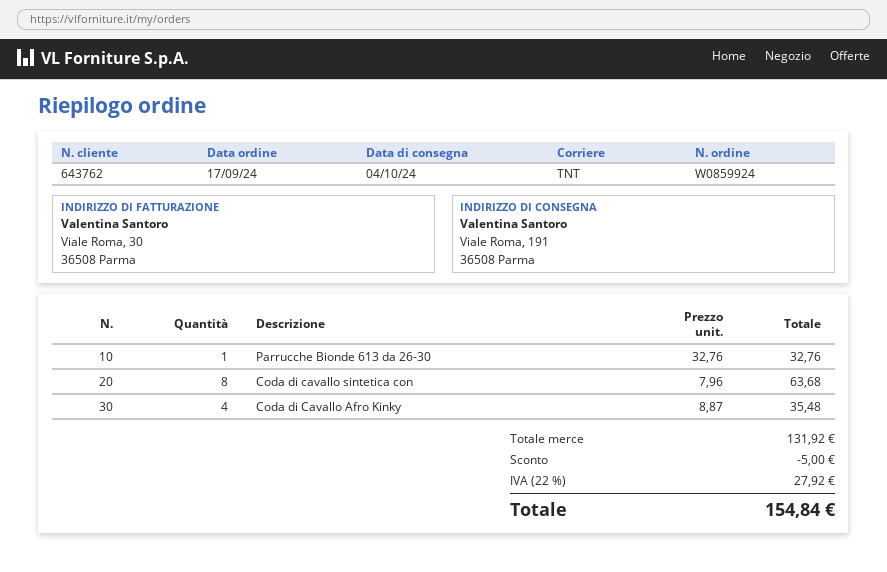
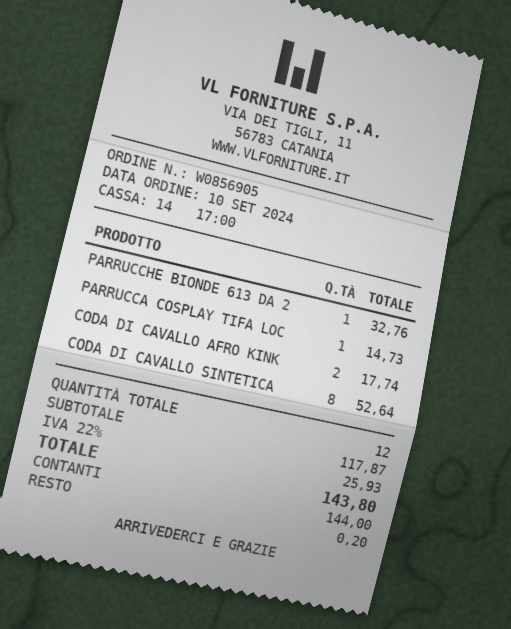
order number: W0859924 -> W0856905
order date: 2024-09-17 -> 2024-09-10
Coda di cavallo sintetica con: 8 for 63.68 -> 8 for 52.64
Coda di Cavallo Afro Kinky: 4 for 35.48 -> 2 for 17.74
PARRUCCA COSPLAY TIFA LOC: none -> 1 for 14.73
subtotal: 131.92 -> 117.87
discount: 5.00 -> none
tax: 22% = 27.92 -> 22% = 25.93
total: 154.84 -> 143.80

